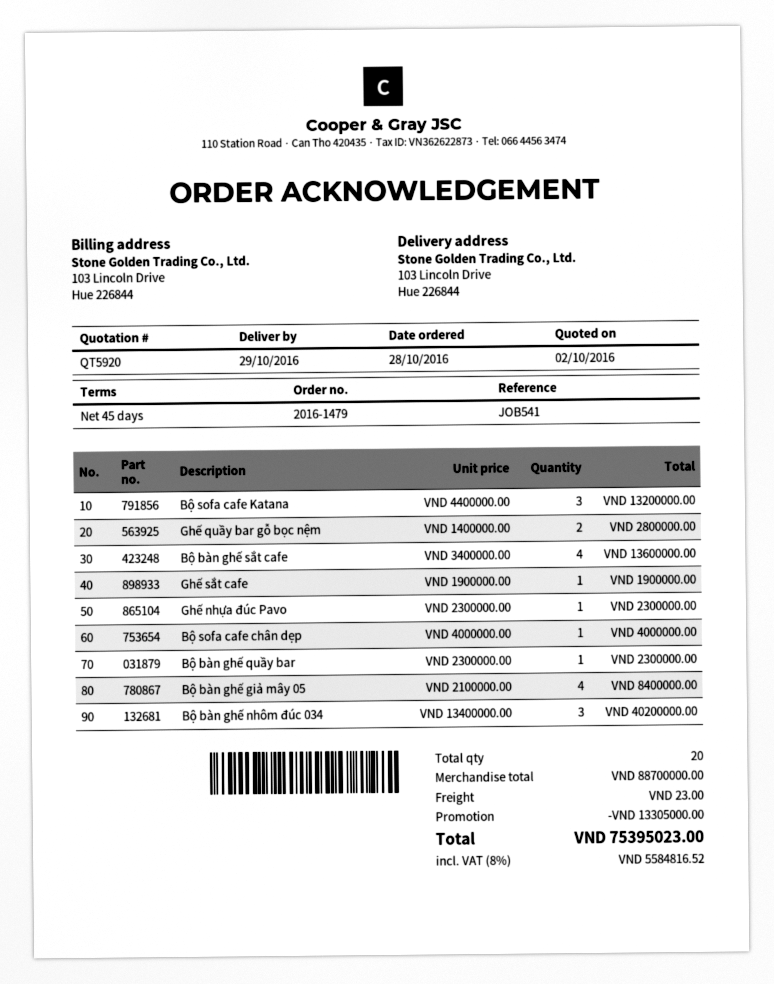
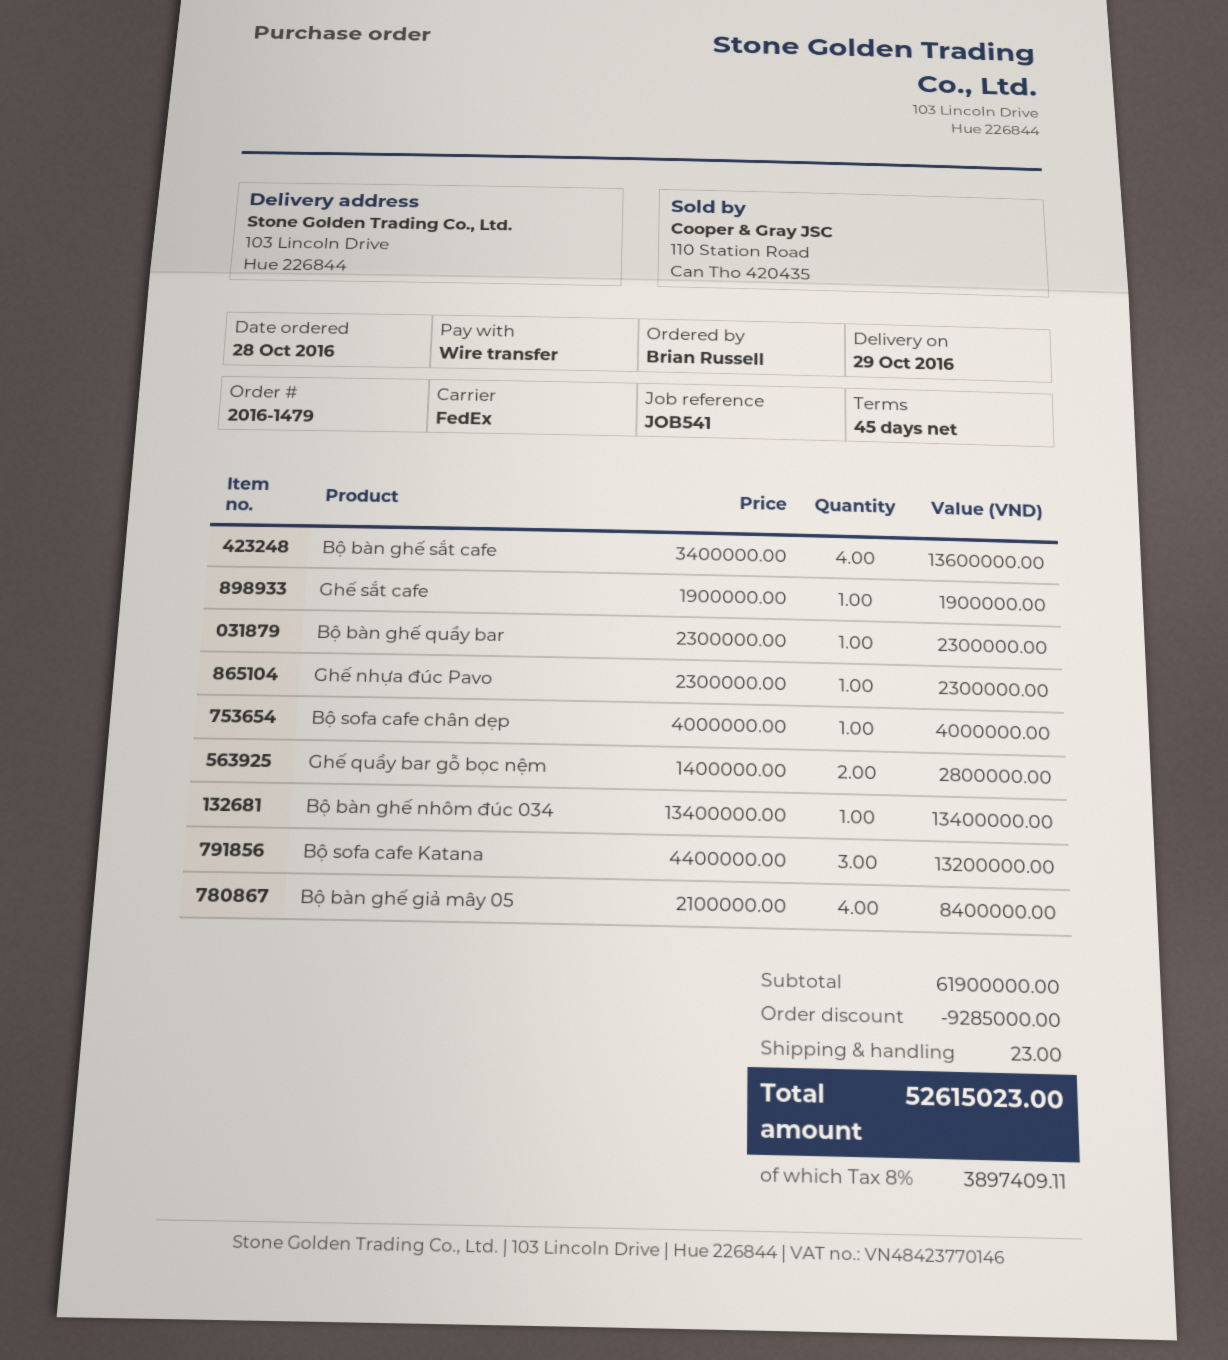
Bộ bàn ghế nhôm đúc 034: 3 x 13400000.00 = 40200000.00 -> 1 x 13400000.00 = 13400000.00
subtotal: 88700000.00 -> 61900000.00
discount: 13305000.00 -> 9285000.00
tax: 8% = 5584816.52 -> 8% = 3897409.11
total: 75395023.00 -> 52615023.00

